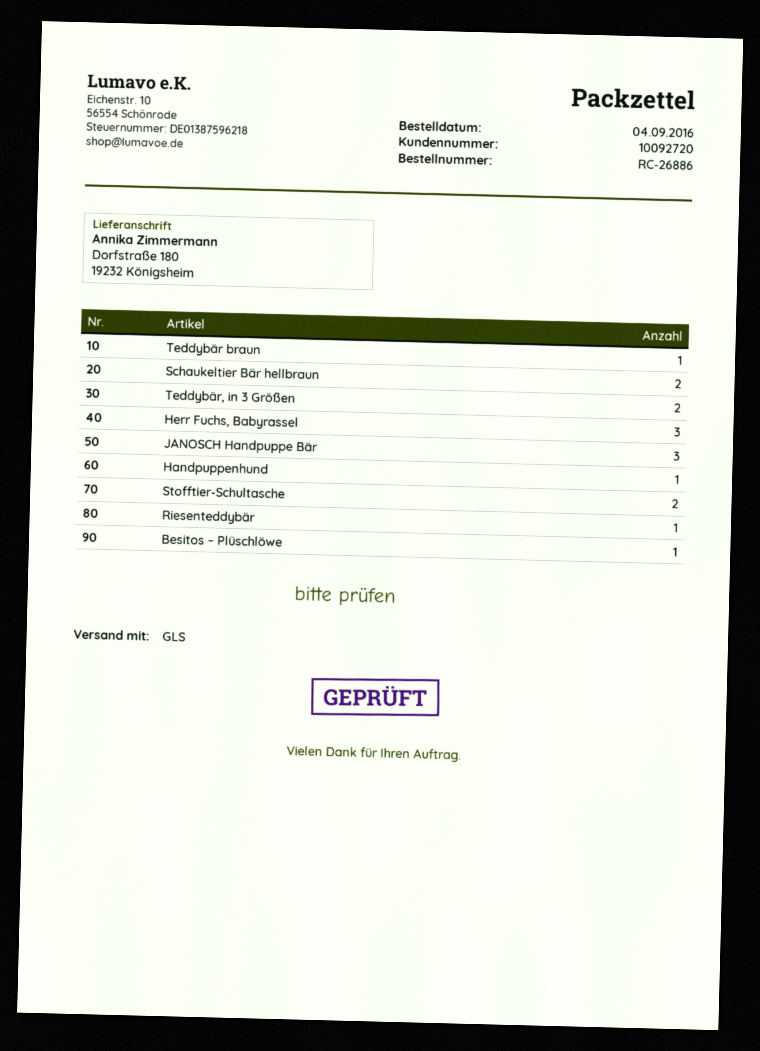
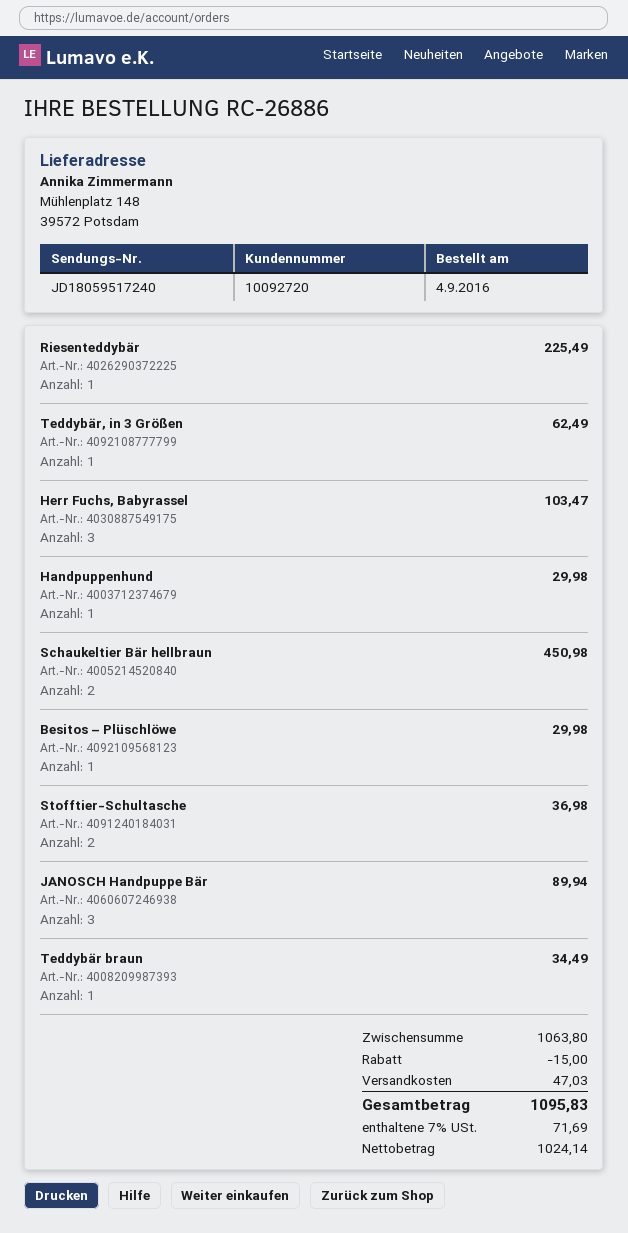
ship to: Dorfstraße 180, 19232 Königsheim -> Mühlenplatz 148, 39572 Potsdam
Teddybär, in 3 Größen: 2 -> 1

